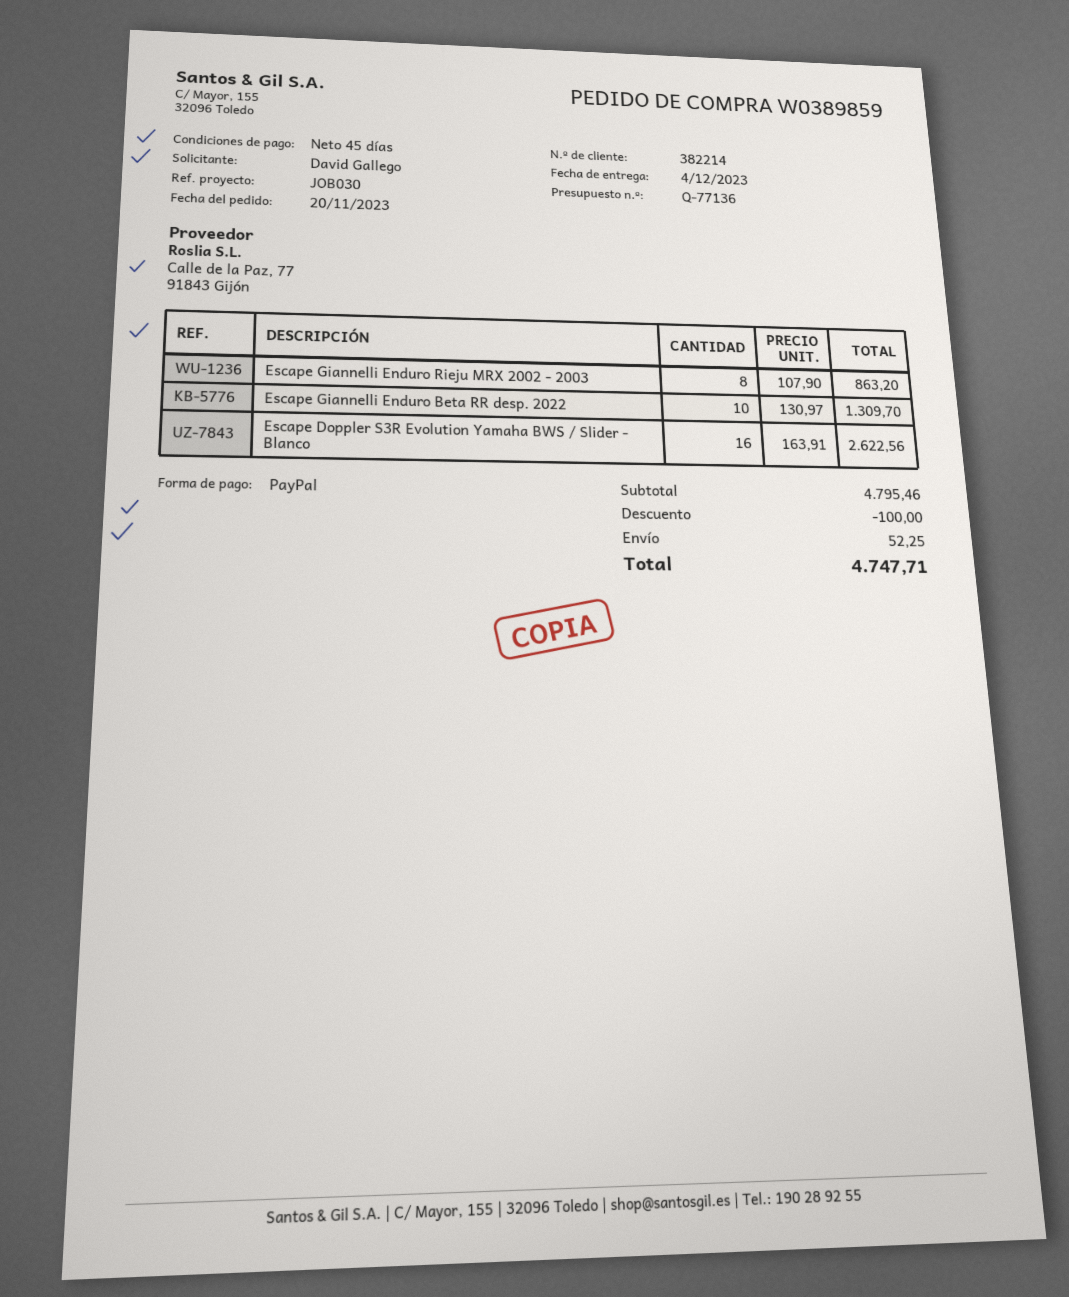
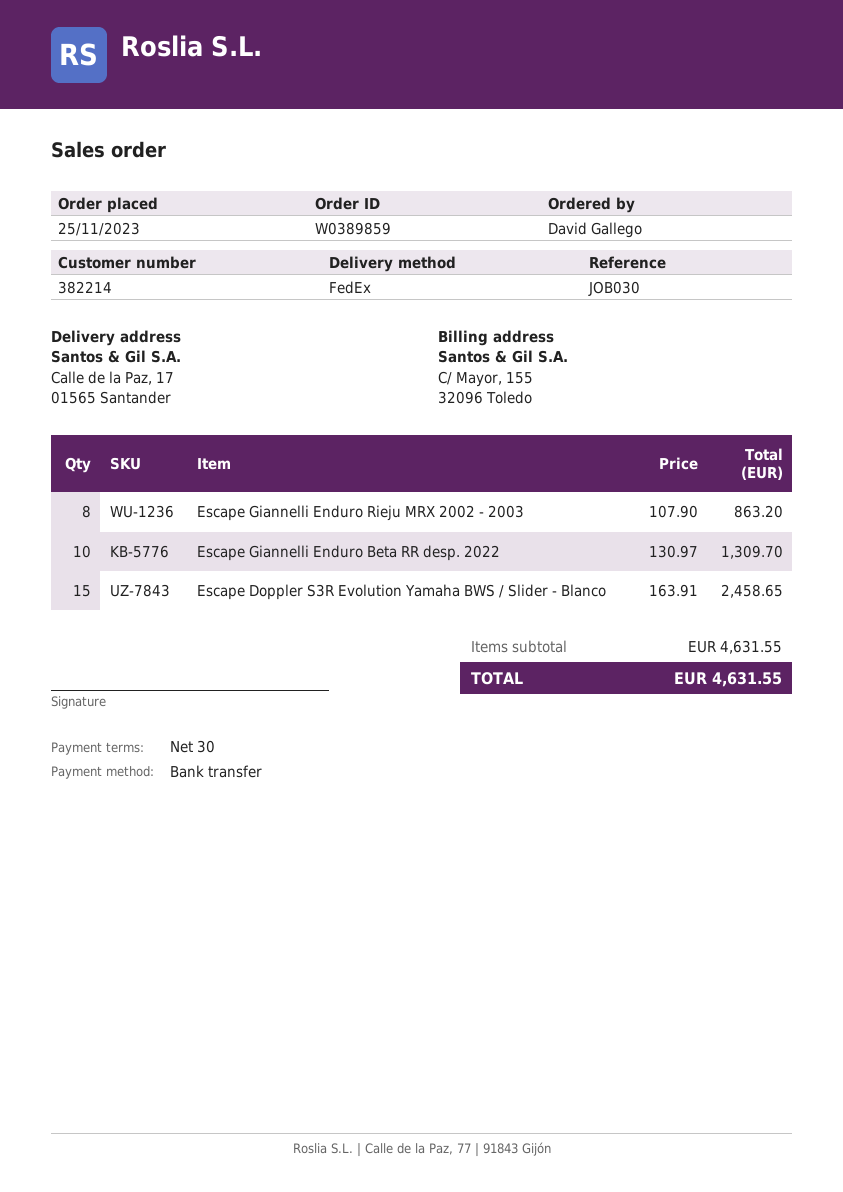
order date: 2023-11-20 -> 2023-11-25
payment terms: 45 days -> 30 days
payment method: PayPal -> bank transfer
Escape Doppler S3R Evolution Yamaha BWS / Slider - Blanco: 16 x 163.91 = 2622.56 -> 15 x 163.91 = 2458.65
subtotal: 4795.46 -> 4631.55
discount: 100.00 -> none
shipping: 52.25 -> none
total: 4747.71 -> 4631.55

